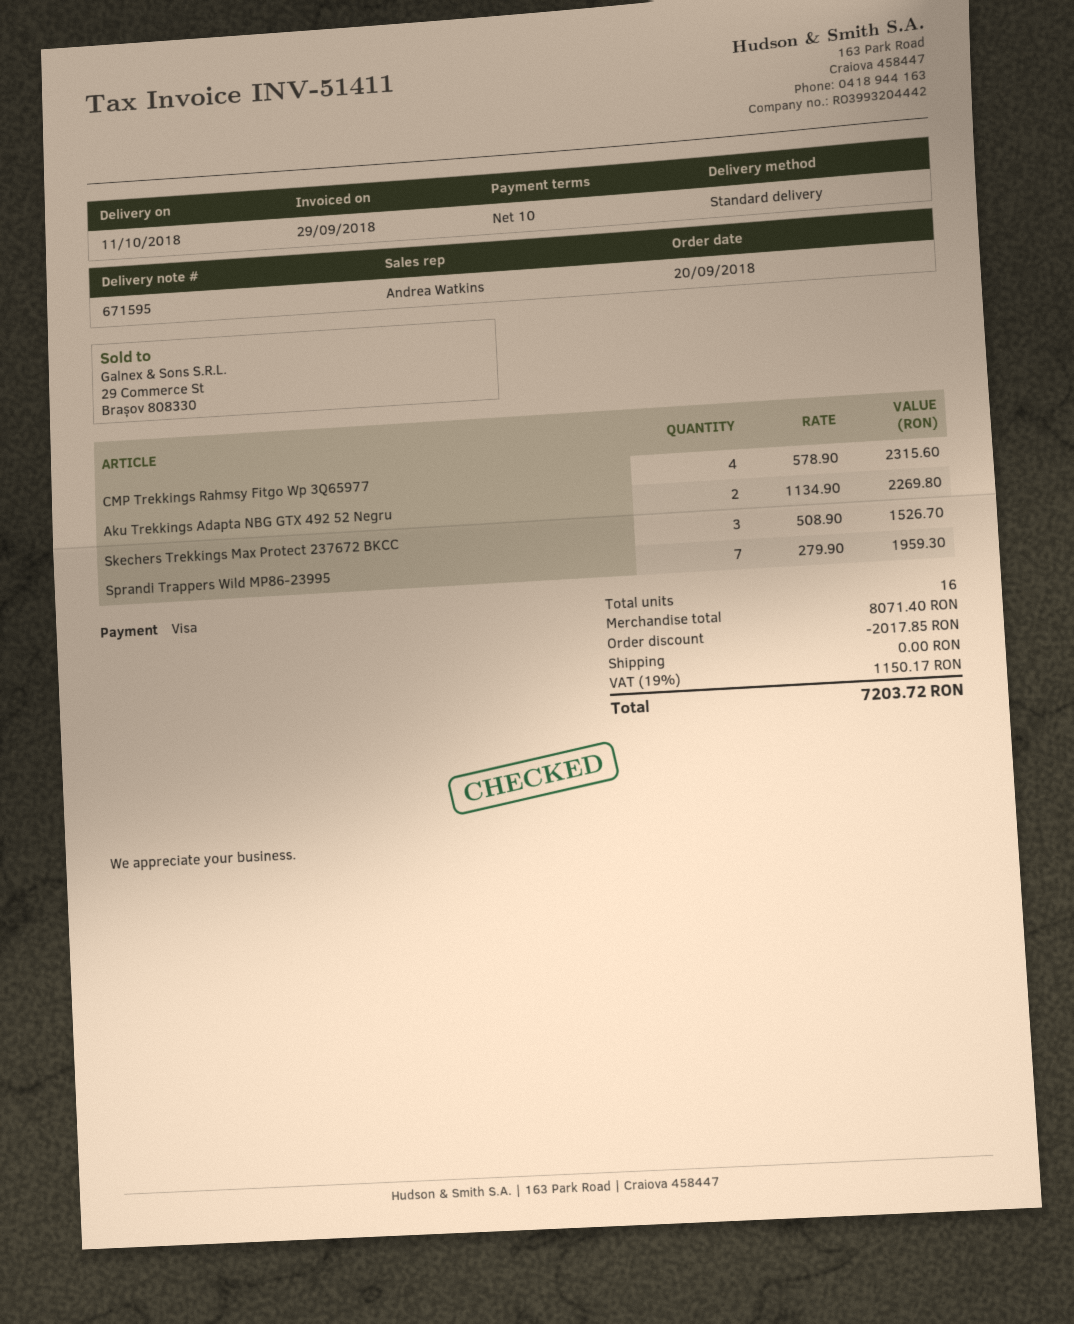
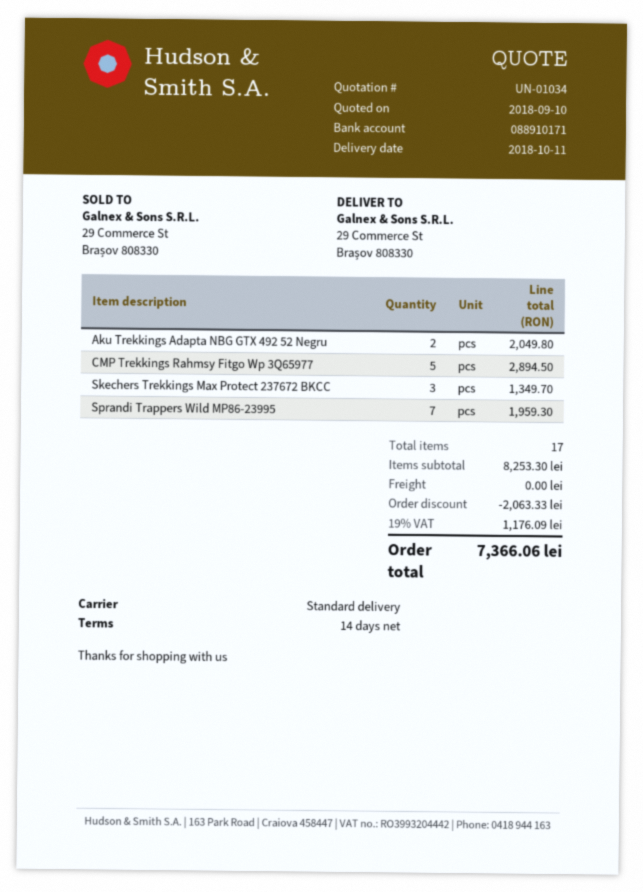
payment terms: 10 days -> 14 days
CMP Trekkings Rahmsy Fitgo Wp 3Q65977: 4 for 2315.60 -> 5 for 2894.50
Aku Trekkings Adapta NBG GTX 492 52 Negru: 2 for 2269.80 -> 2 for 2049.80
Skechers Trekkings Max Protect 237672 BKCC: 3 for 1526.70 -> 3 for 1349.70
total quantity: 16 -> 17
subtotal: 8071.40 -> 8253.30
discount: 2017.85 -> 2063.33
tax: 19% = 1150.17 -> 19% = 1176.09
total: 7203.72 -> 7366.06

